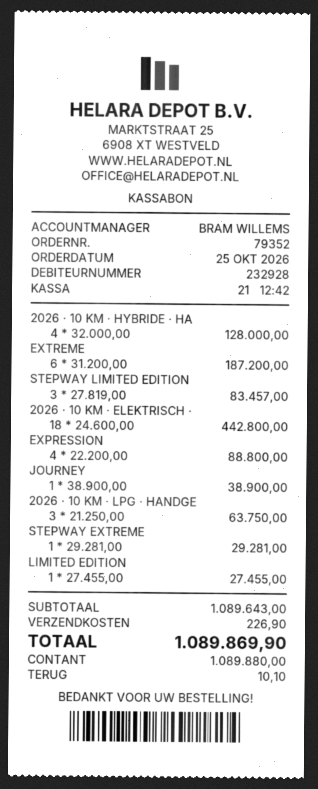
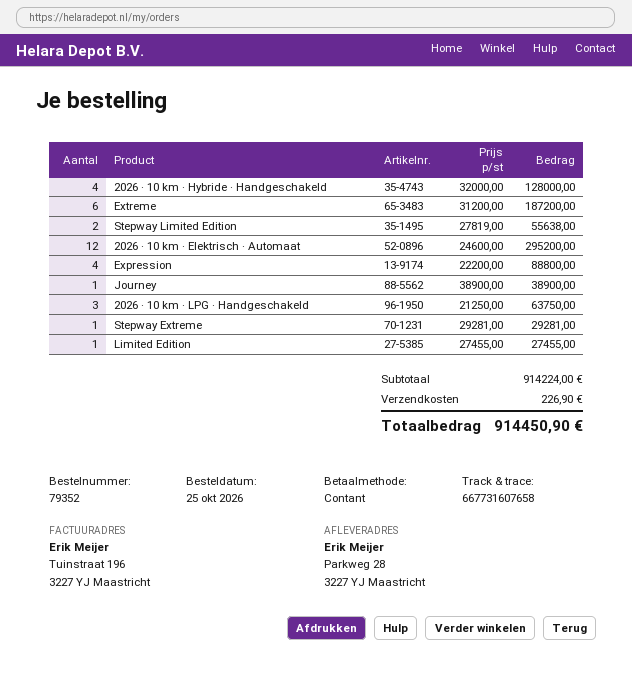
STEPWAY LIMITED EDITION: 3 x 27819.00 = 83457.00 -> 2 x 27819.00 = 55638.00
2026 · 10 KM · ELEKTRISCH ·: 18 x 24600.00 = 442800.00 -> 12 x 24600.00 = 295200.00
subtotal: 1089643.00 -> 914224.00
total: 1089869.90 -> 914450.90

